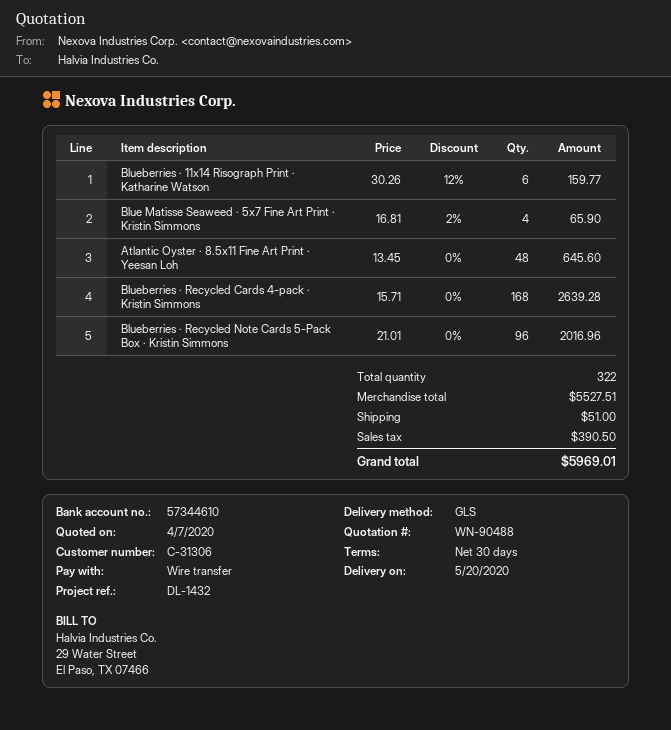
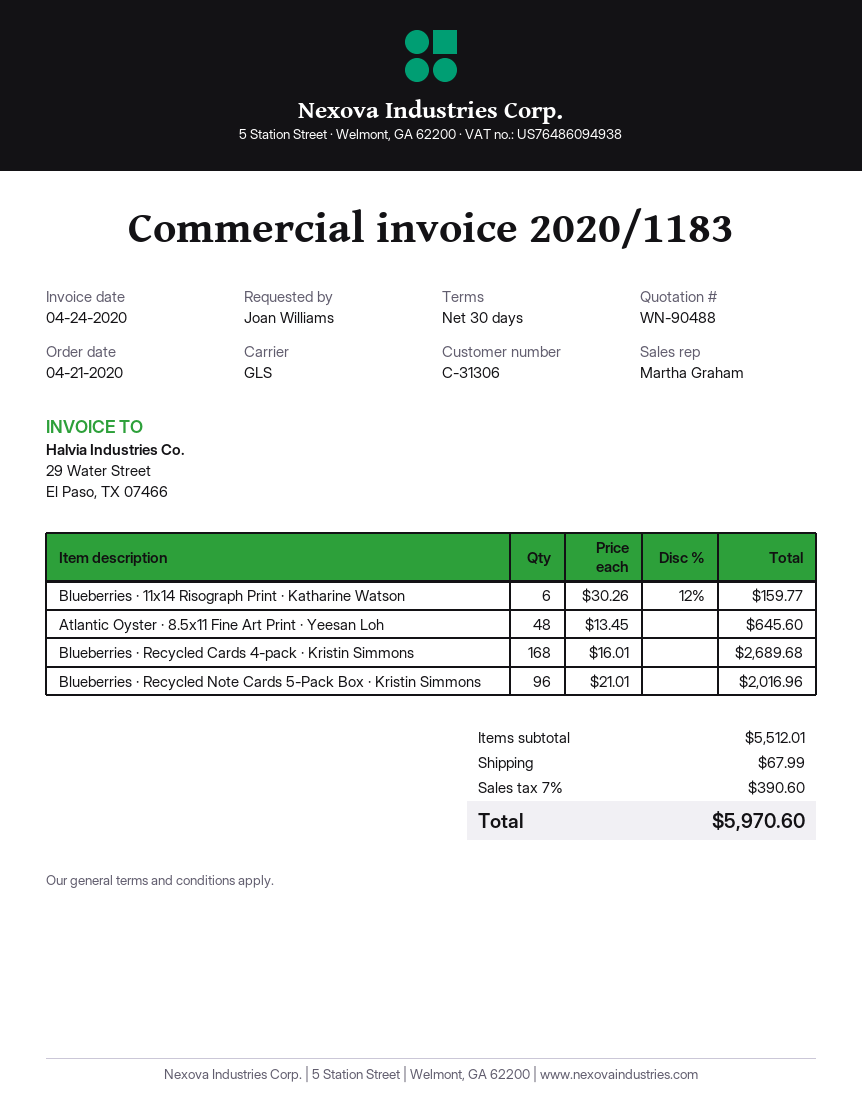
Blue Matisse Seaweed · 5x7 Fine Art Print · Kristin Simmons: 4 x 16.81 - 2% = 65.90 -> none
Blueberries · Recycled Cards 4-pack · Kristin Simmons: 168 x 15.71 = 2639.28 -> 168 x 16.01 = 2689.68
subtotal: 5527.51 -> 5512.01
shipping: 51.00 -> 67.99
tax: 390.50 -> 390.60
total: 5969.01 -> 5970.60

